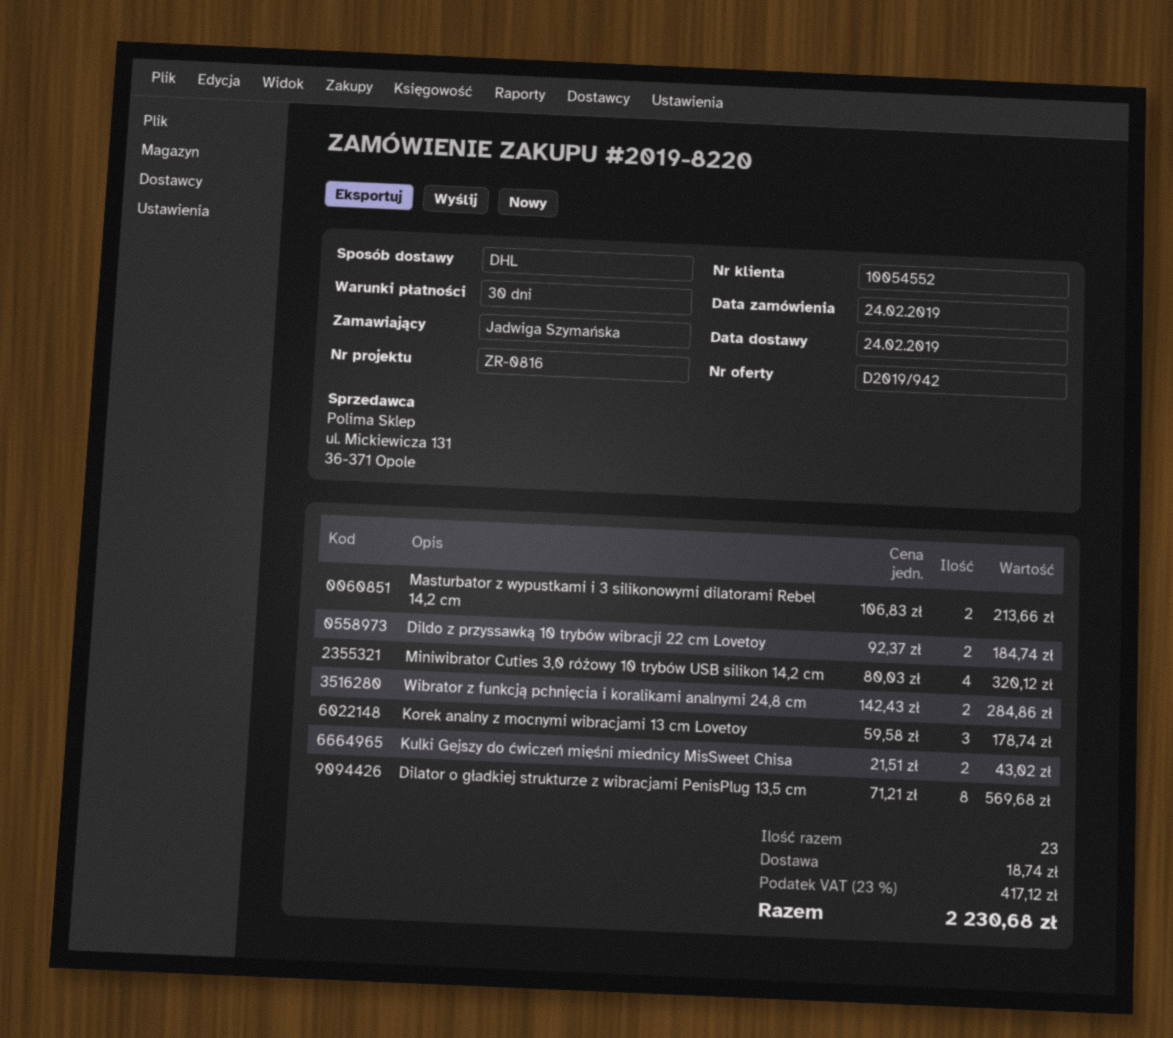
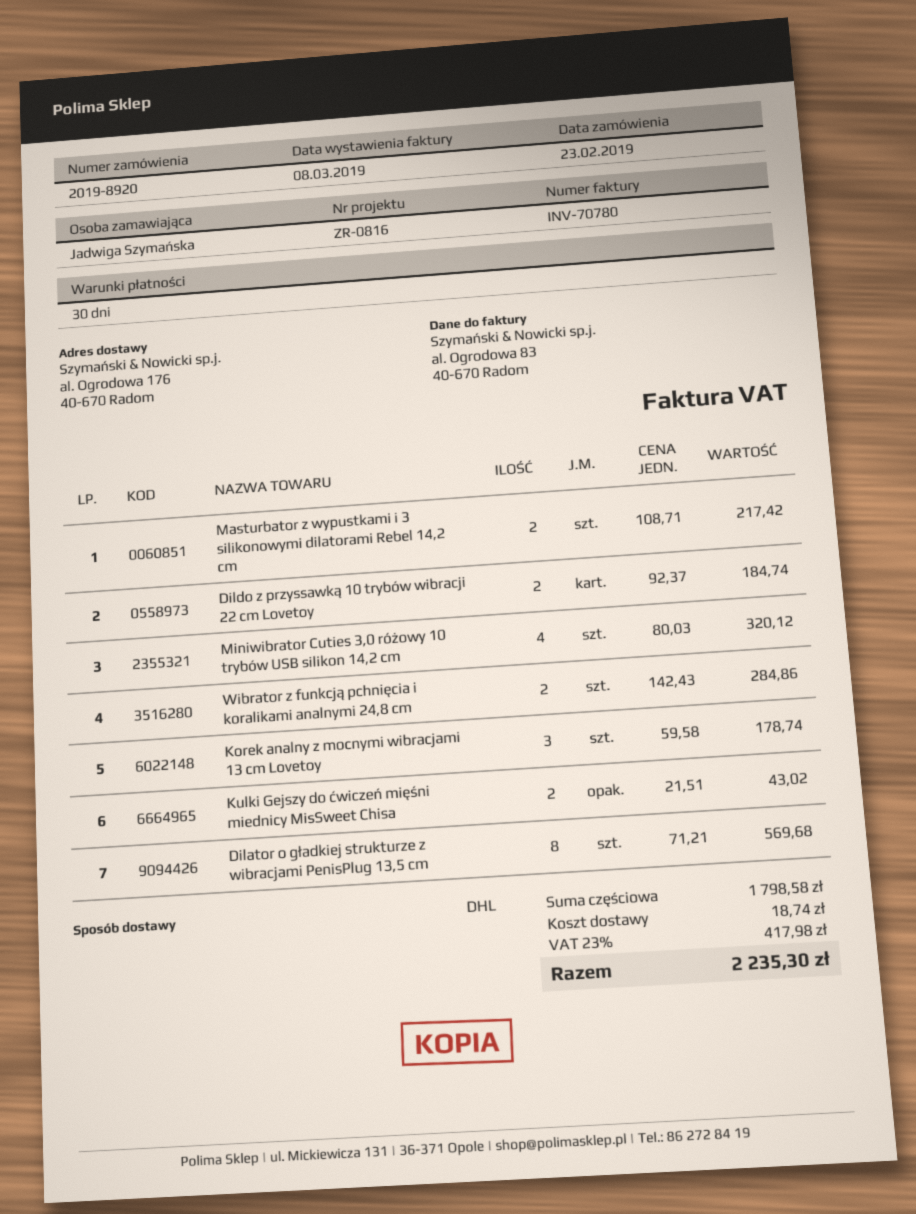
order number: 2019-8220 -> 2019-8920
order date: 2019-02-24 -> 2019-02-23
Masturbator z wypustkami i 3 silikonowymi dilatorami Rebel 14,2 cm: 2 x 106.83 = 213.66 -> 2 x 108.71 = 217.42
tax: 23% = 417.12 -> 23% = 417.98
total: 2230.68 -> 2235.30

